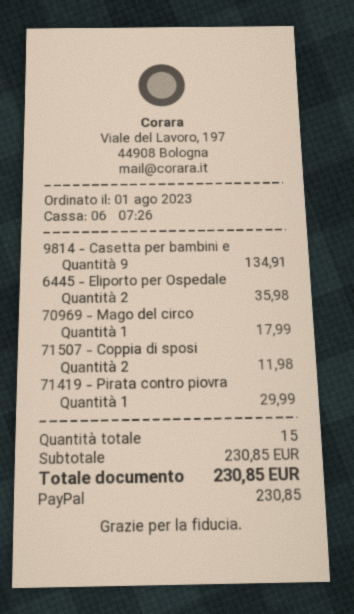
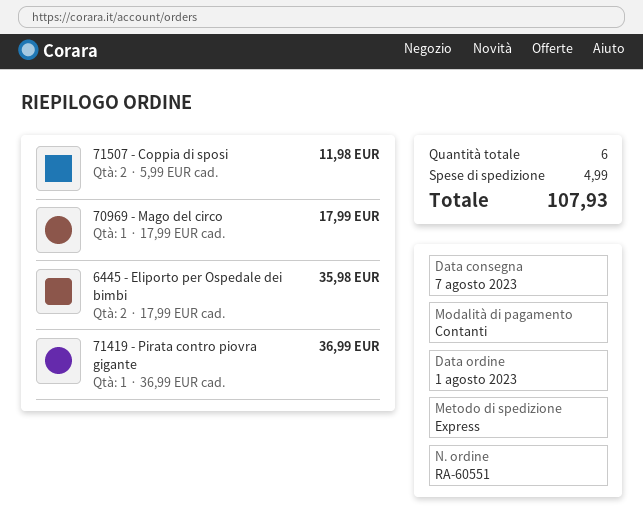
payment method: PayPal -> cash
9814 - Casetta per bambini e: 9 for 134.91 -> none
71419 - Pirata contro piovra: 1 for 29.99 -> 1 for 36.99
total quantity: 15 -> 6
shipping: none -> 4.99
total: 230.85 -> 107.93

